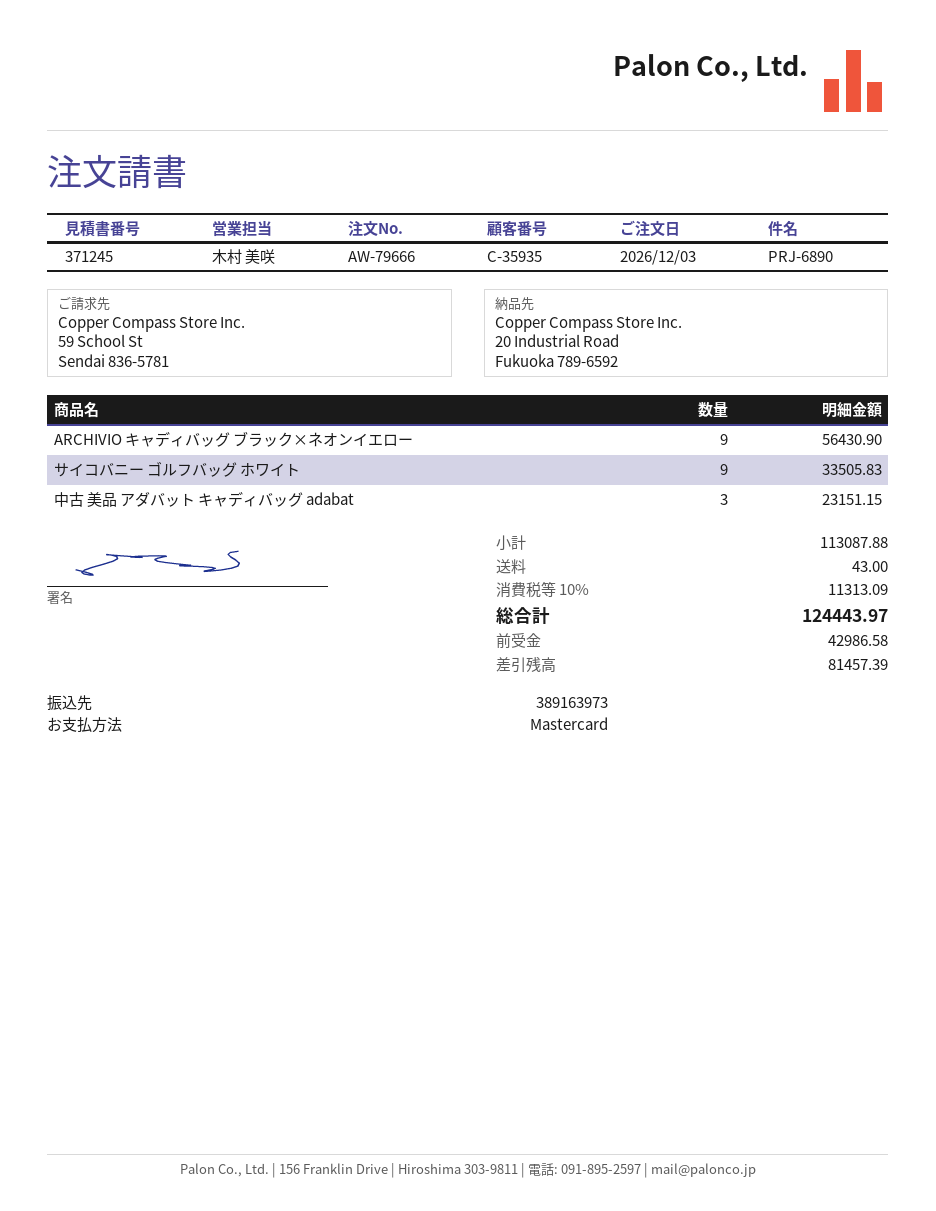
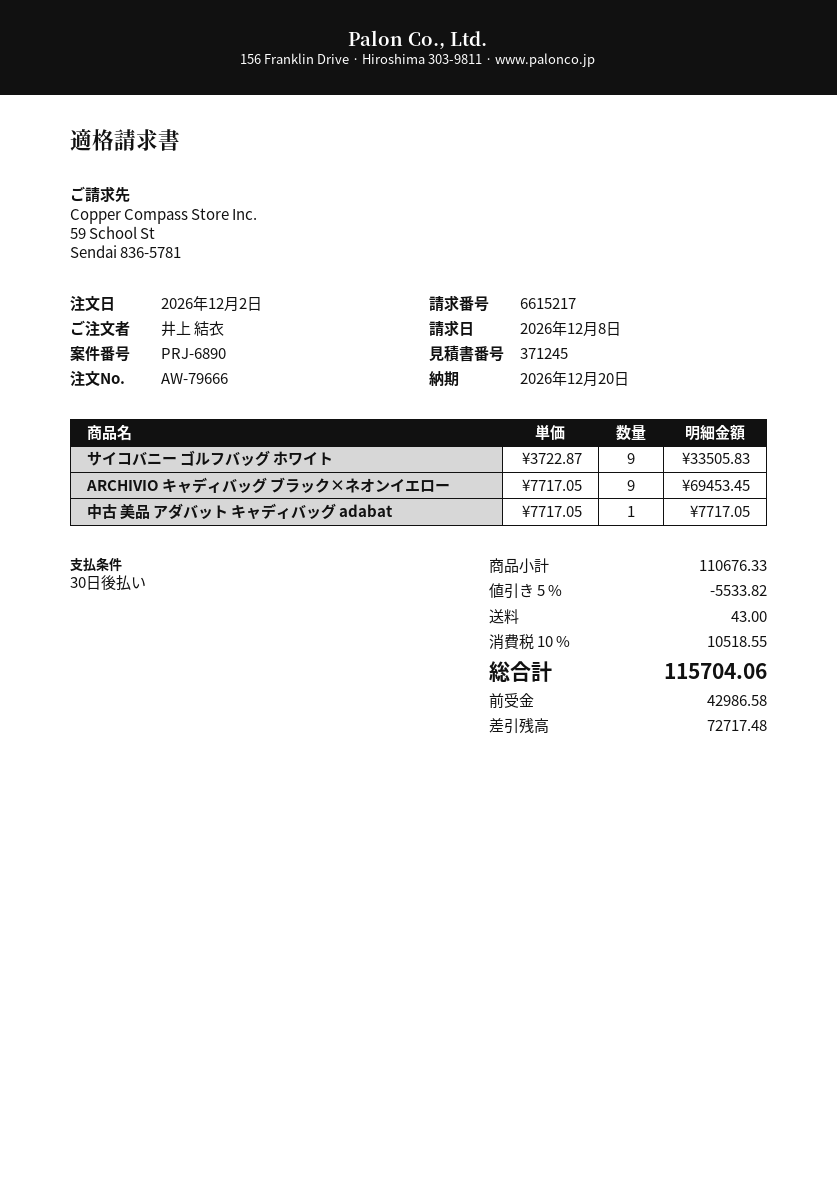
order date: 2026-12-03 -> 2026-12-02
ARCHIVIO キャディバッグ ブラック×ネオンイエロー: 9 for 56430.90 -> 9 for 69453.45
中古 美品 アダバット キャディバッグ adabat: 3 for 23151.15 -> 1 for 7717.05
subtotal: 113087.88 -> 110676.33
discount: none -> 5% = 5533.82
tax: 10% = 11313.09 -> 10% = 10518.55
total: 124443.97 -> 115704.06
balance: 81457.39 -> 72717.48

